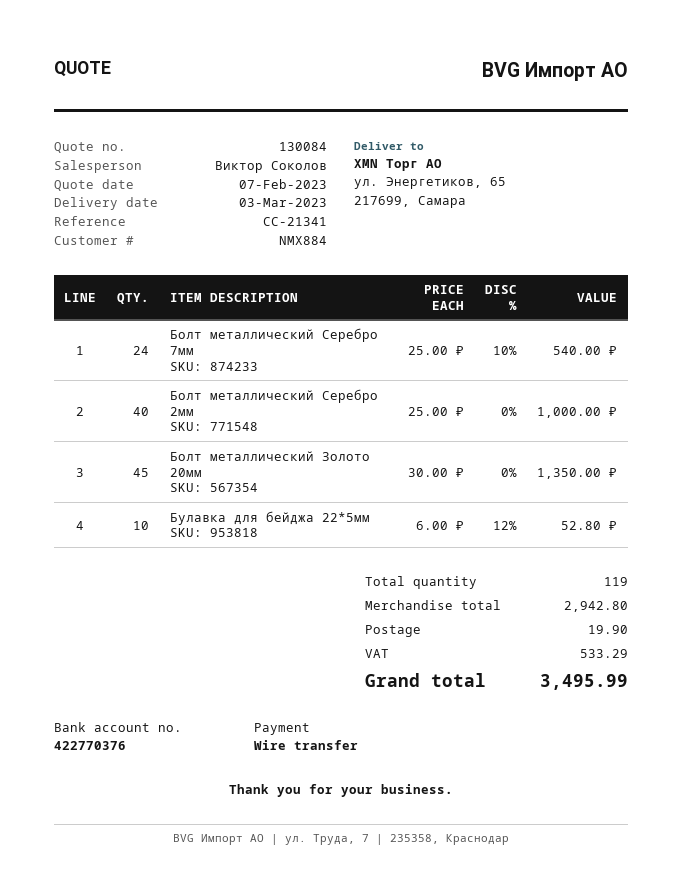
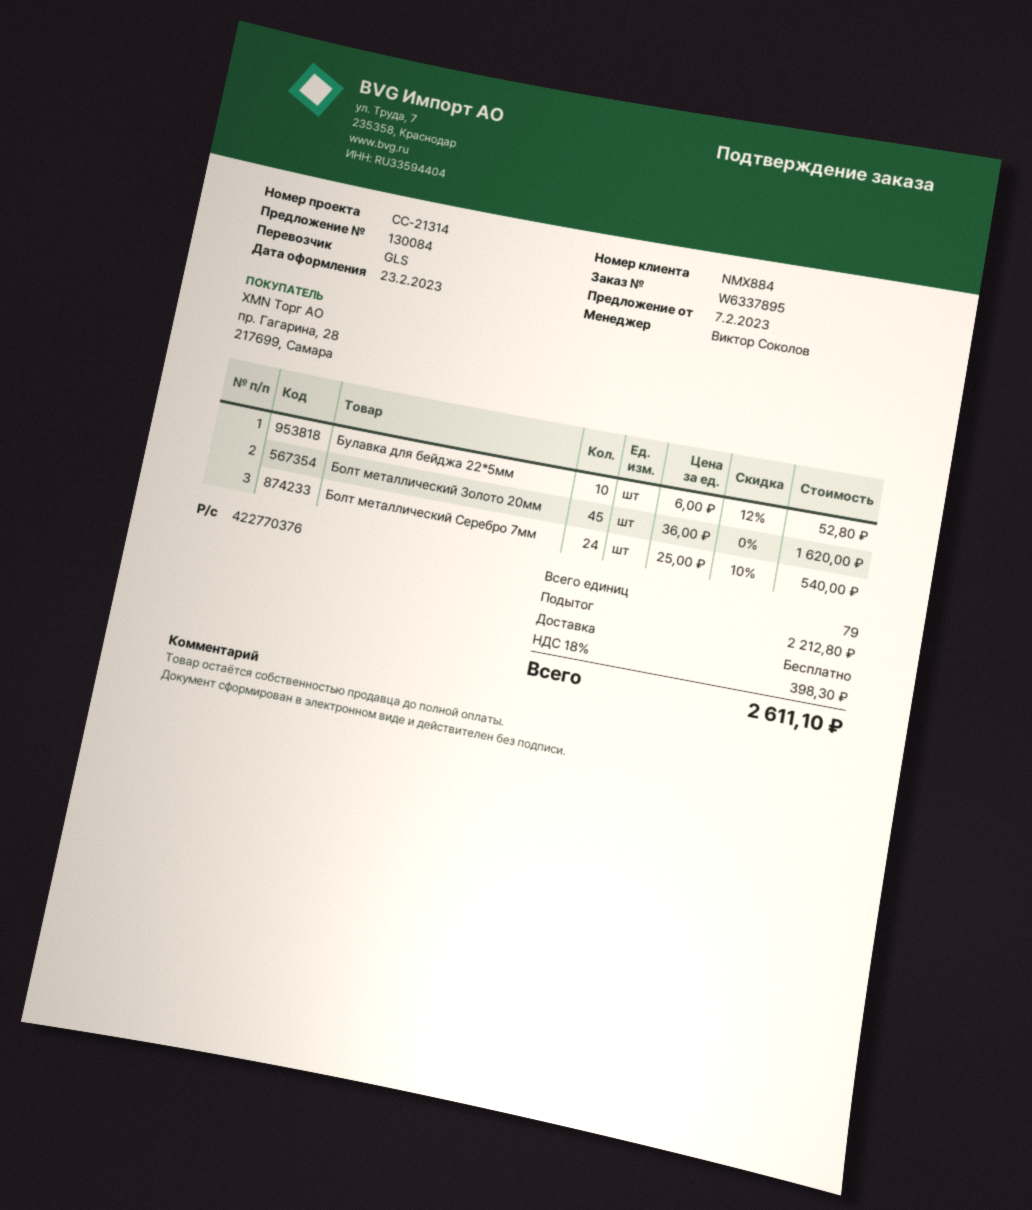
reference: CC-21341 -> CC-21314
Болт металлический Серебро 2мм: 40 x 25.00 = 1000.00 -> none
Болт металлический Золото 20мм: 45 x 30.00 = 1350.00 -> 45 x 36.00 = 1620.00
total quantity: 119 -> 79
subtotal: 2942.80 -> 2212.80
shipping: 19.90 -> 0.00
tax: 533.29 -> 398.30
total: 3495.99 -> 2611.10

